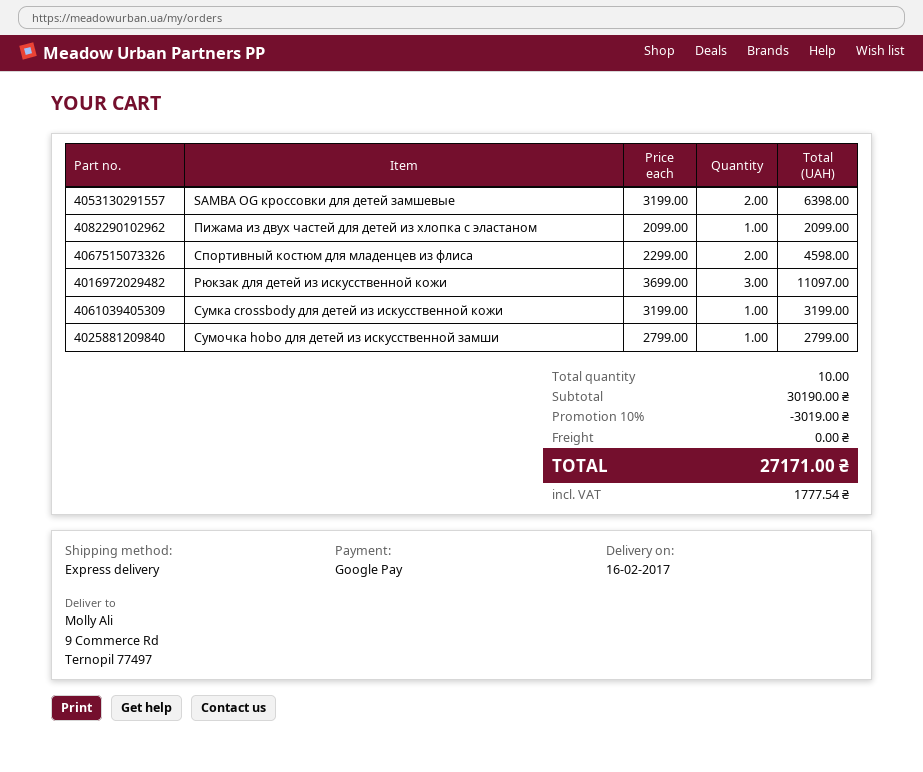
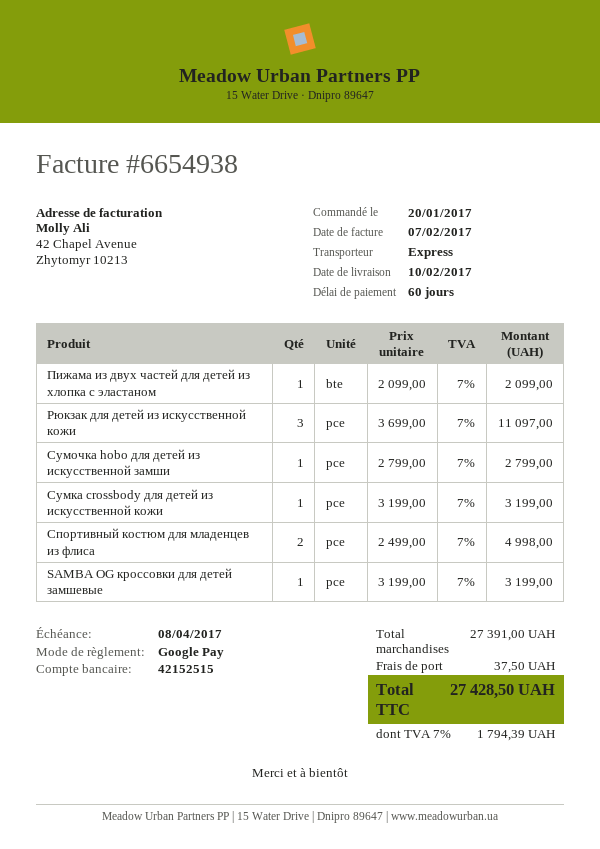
delivery date: 2017-02-16 -> 2017-02-10
SAMBA OG кроссовки для детей замшевые: 2 x 3199.00 = 6398.00 -> 1 x 3199.00 = 3199.00
Спортивный костюм для младенцев из флиса: 2 x 2299.00 = 4598.00 -> 2 x 2499.00 = 4998.00
subtotal: 30190.00 -> 27391.00
discount: 10% = 3019.00 -> none
shipping: 0.00 -> 37.50
tax: 1777.54 -> 1794.39
total: 27171.00 -> 27428.50

